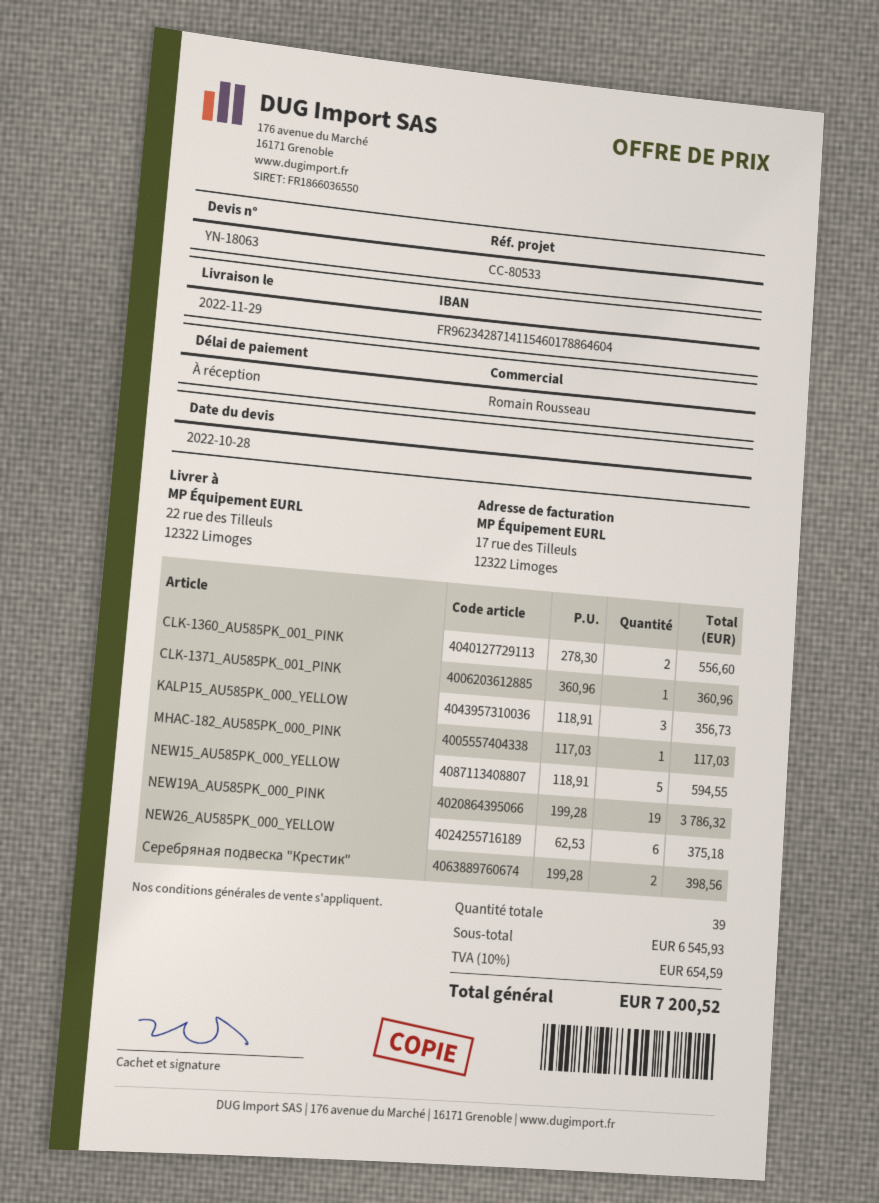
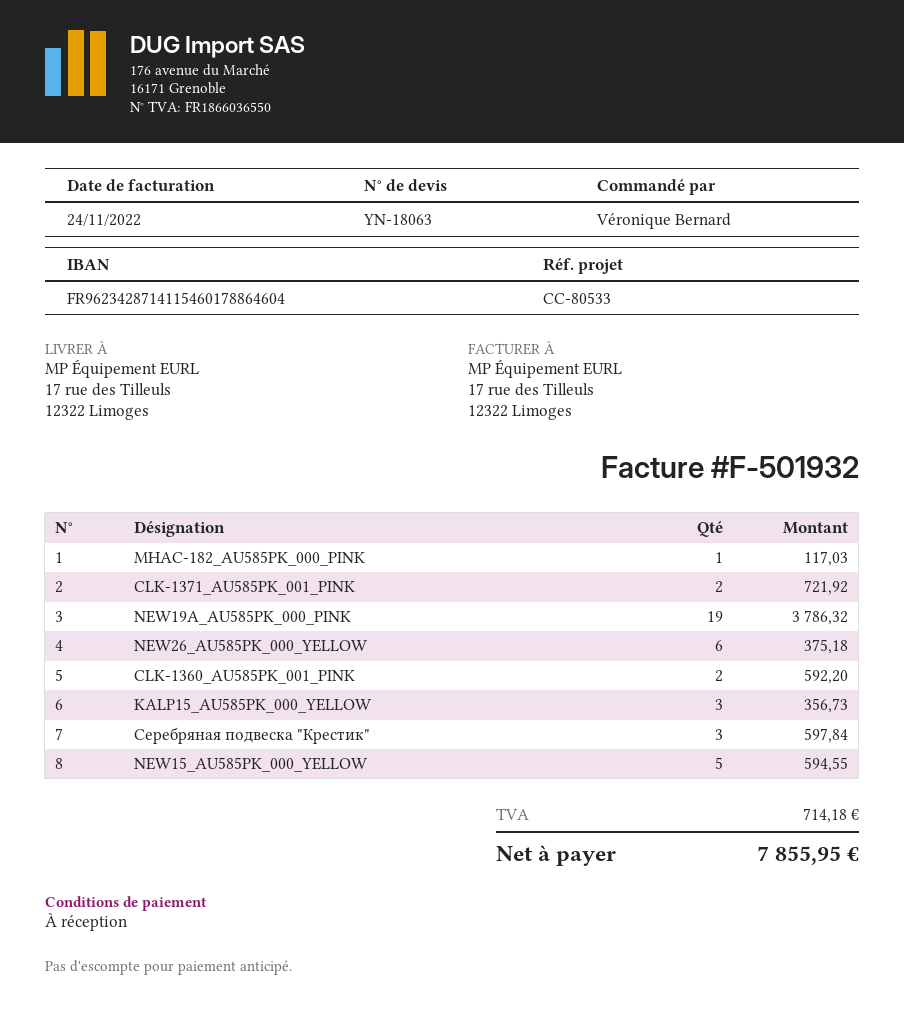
ship to: 22 rue des Tilleuls, 12322 Limoges -> 17 rue des Tilleuls, 12322 Limoges
CLK-1360_AU585PK_001_PINK: 2 for 556.60 -> 2 for 592.20
CLK-1371_AU585PK_001_PINK: 1 for 360.96 -> 2 for 721.92
Серебряная подвеска "Крестик": 2 for 398.56 -> 3 for 597.84
tax: 654.59 -> 714.18
total: 7200.52 -> 7855.95

